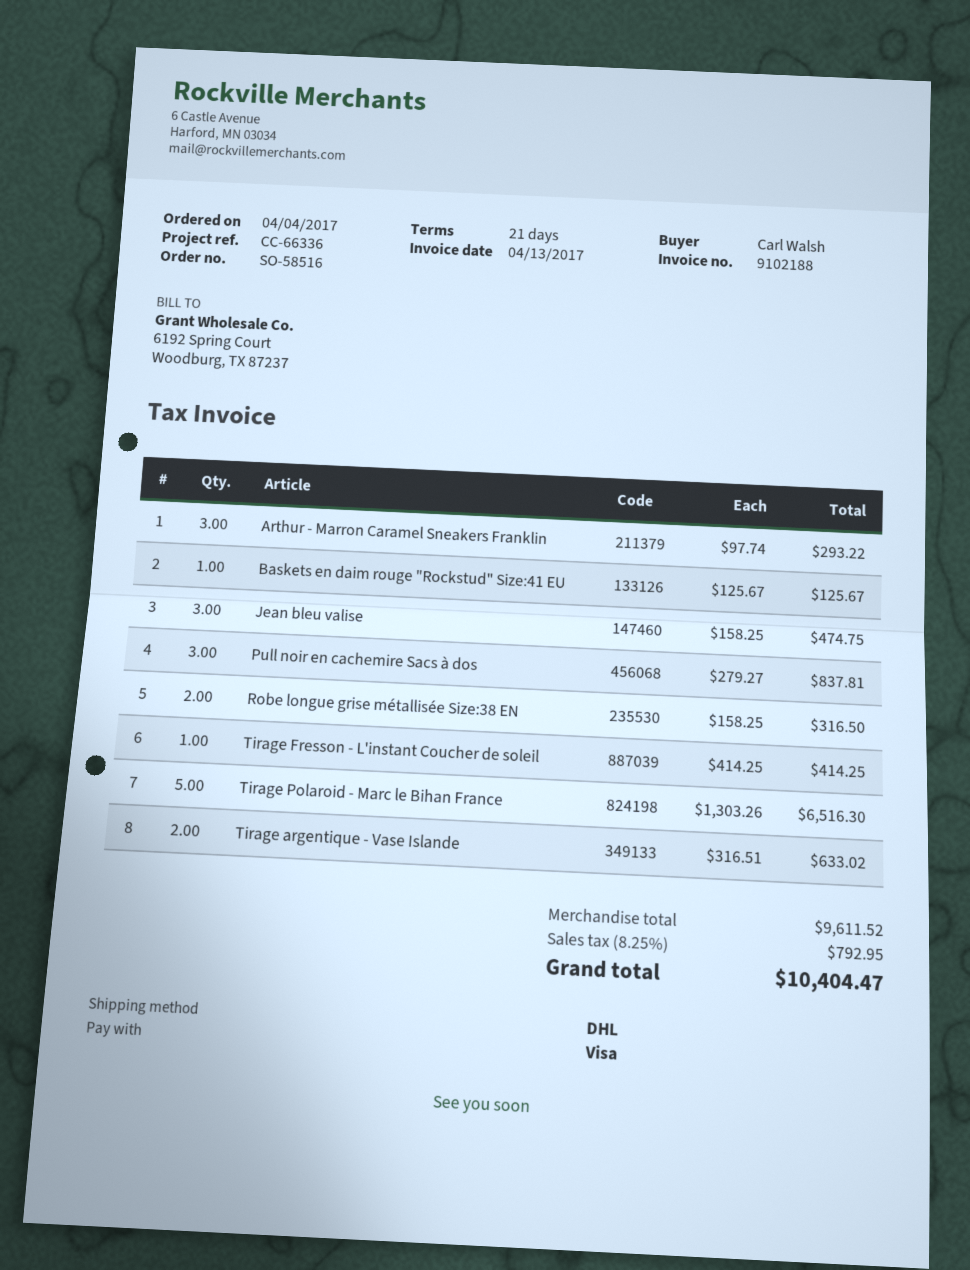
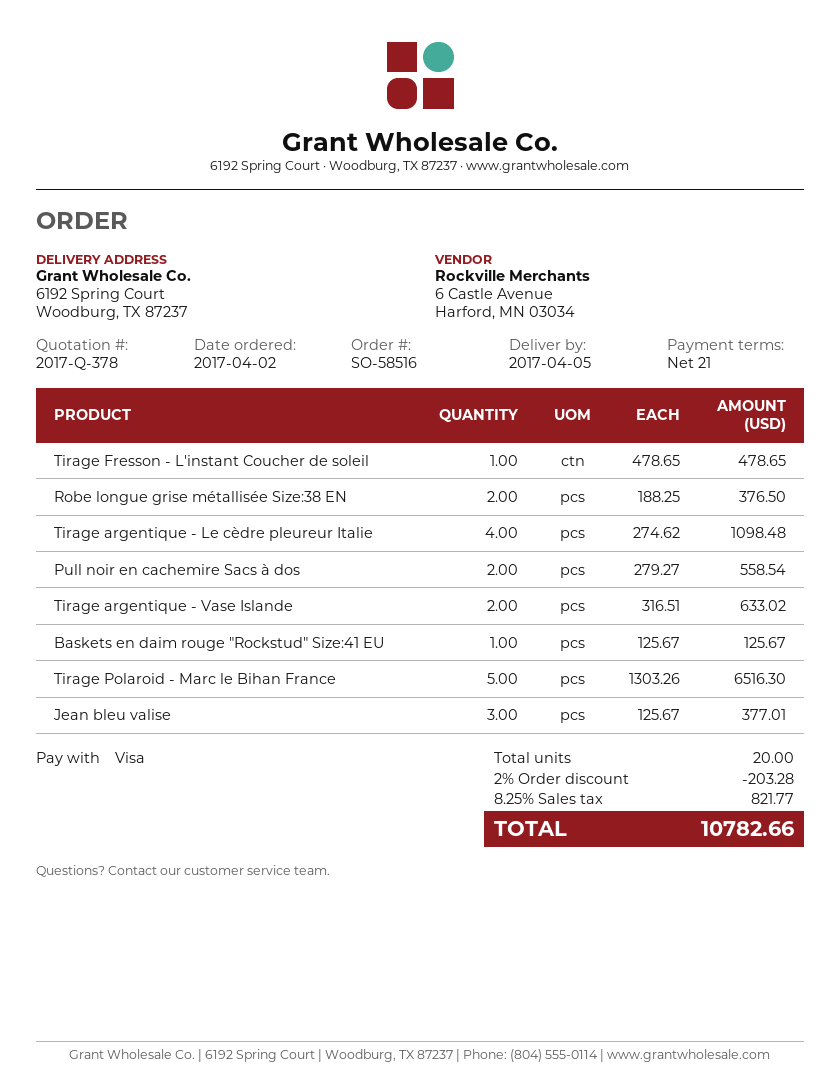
order date: 2017-04-04 -> 2017-04-02
Arthur - Marron Caramel Sneakers Franklin: 3 x 97.74 = 293.22 -> none
Jean bleu valise: 3 x 158.25 = 474.75 -> 3 x 125.67 = 377.01
Pull noir en cachemire Sacs à dos: 3 x 279.27 = 837.81 -> 2 x 279.27 = 558.54
Robe longue grise métallisée Size:38 EN: 2 x 158.25 = 316.50 -> 2 x 188.25 = 376.50
Tirage Fresson - L'instant Coucher de soleil: 1 x 414.25 = 414.25 -> 1 x 478.65 = 478.65
Tirage argentique - Le cèdre pleureur Italie: none -> 4 x 274.62 = 1098.48
discount: none -> 2% = 203.28
tax: 8.25% = 792.95 -> 8.25% = 821.77
total: 10404.47 -> 10782.66

